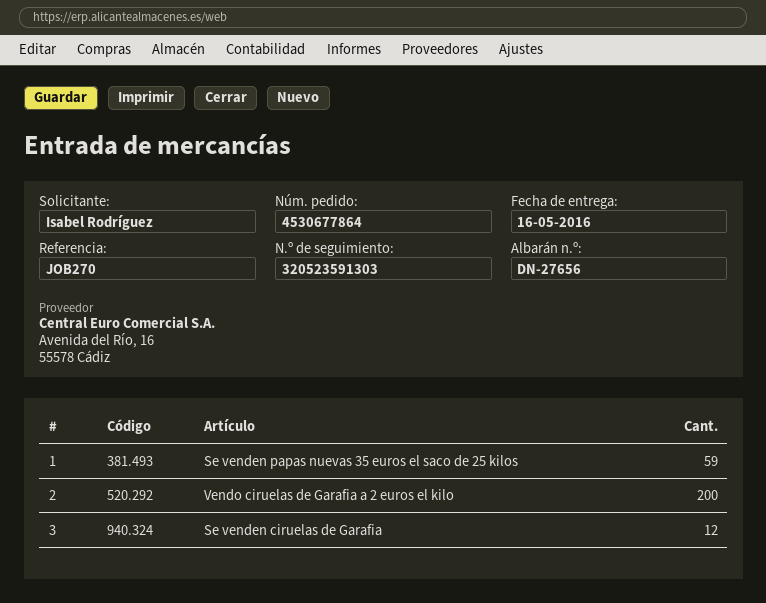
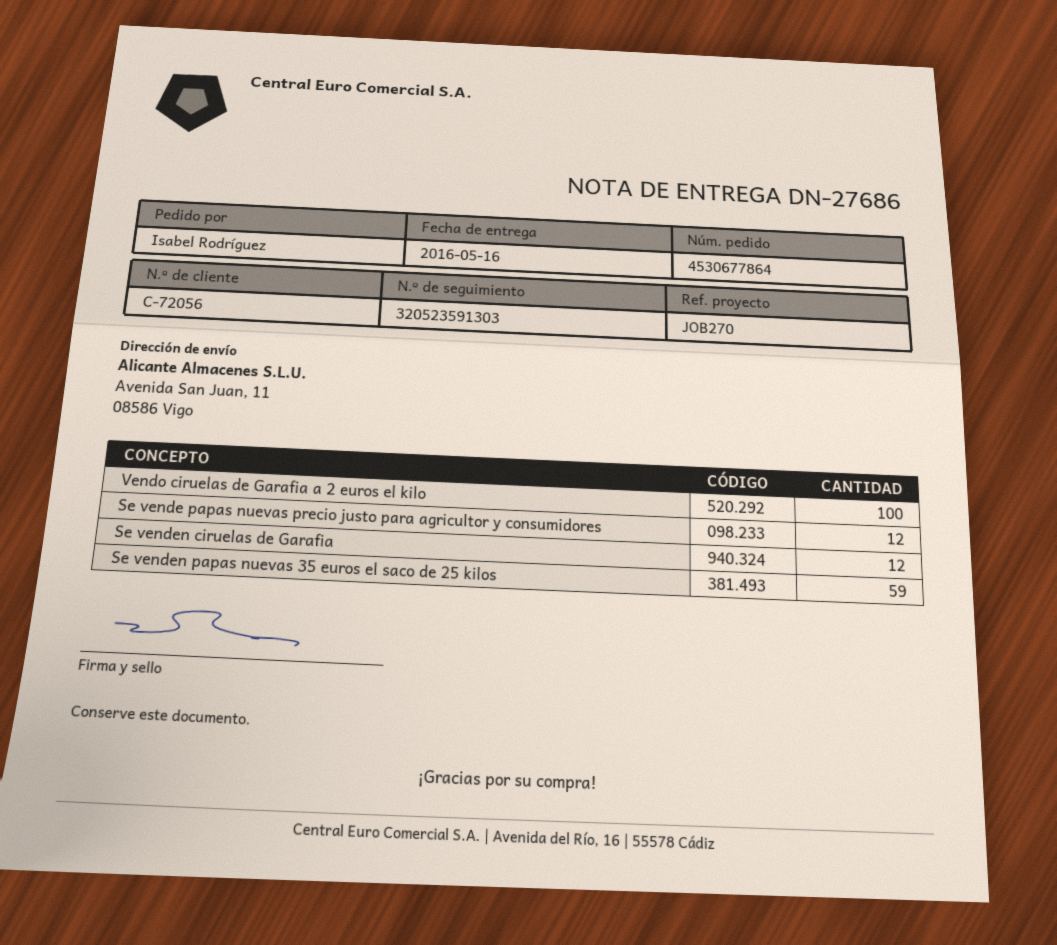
delivery note number: DN-27656 -> DN-27686
Vendo ciruelas de Garafia a 2 euros el kilo: 200 -> 100
Se vende papas nuevas precio justo para agricultor y consumidores: none -> 12

